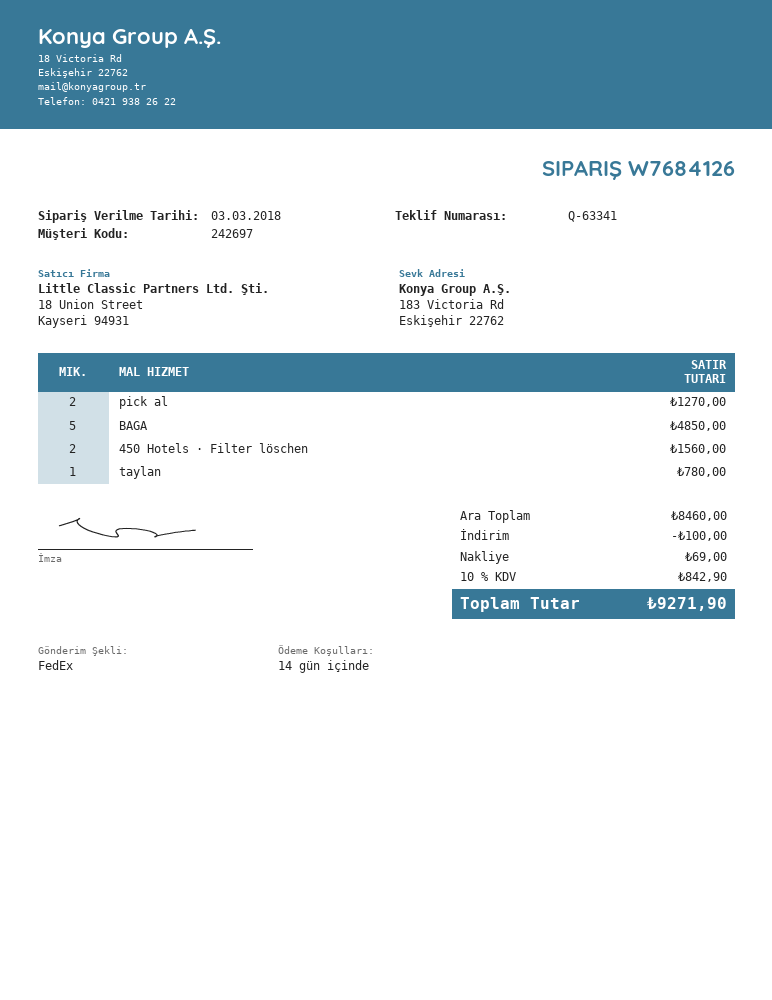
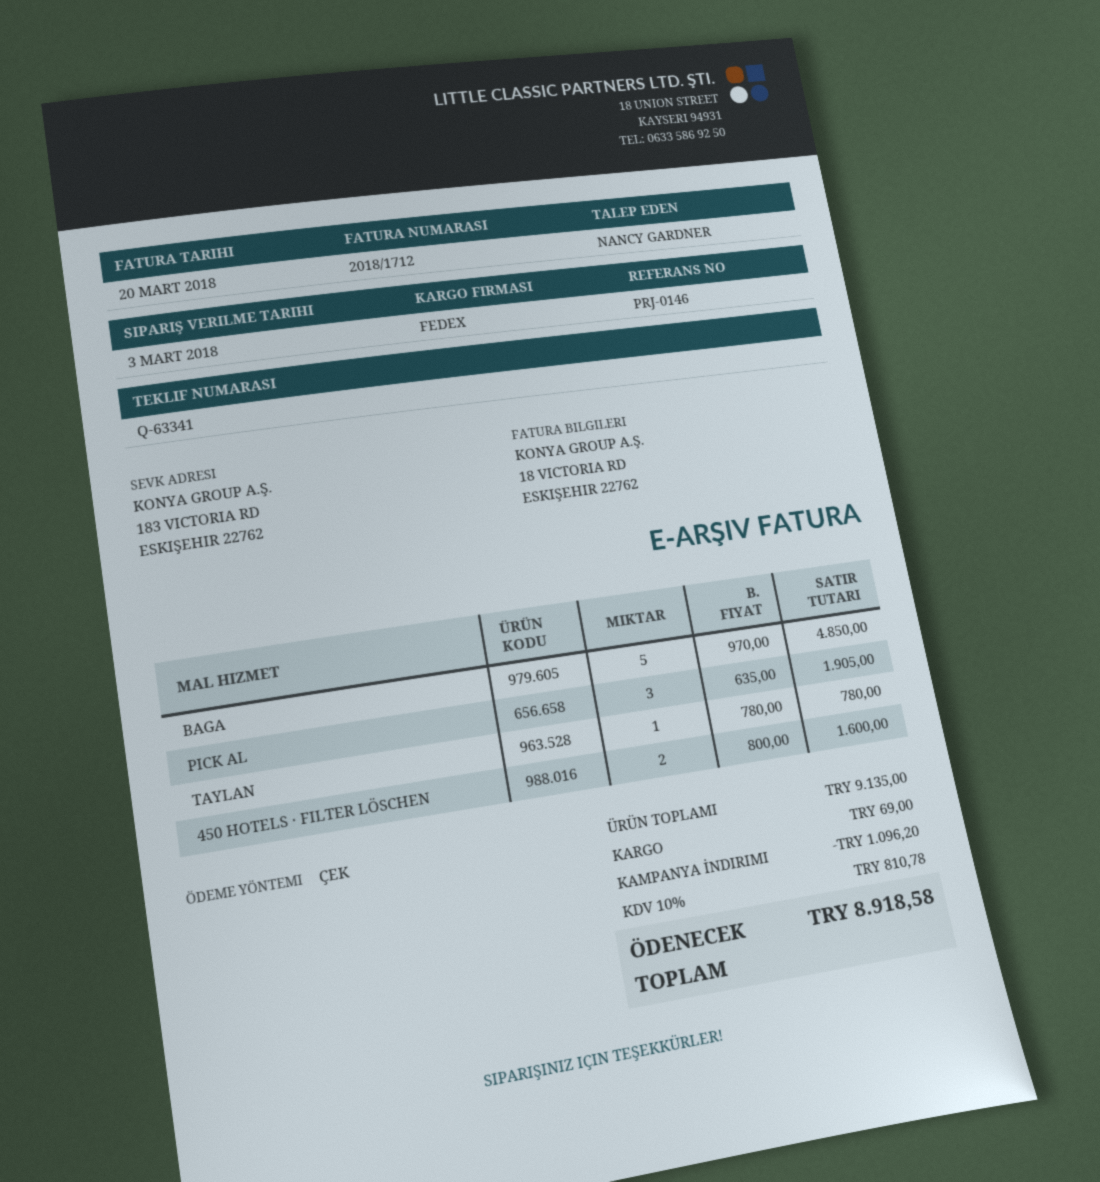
pick al: 2 for 1270.00 -> 3 for 1905.00
450 Hotels · Filter löschen: 2 for 1560.00 -> 2 for 1600.00
subtotal: 8460.00 -> 9135.00
discount: 100.00 -> 1096.20
tax: 10% = 842.90 -> 10% = 810.78
total: 9271.90 -> 8918.58

